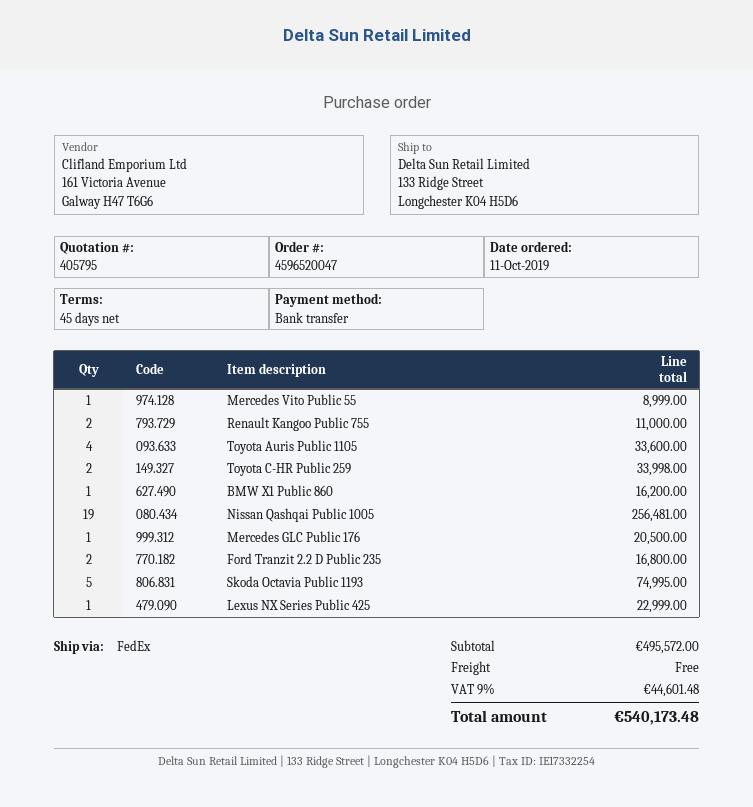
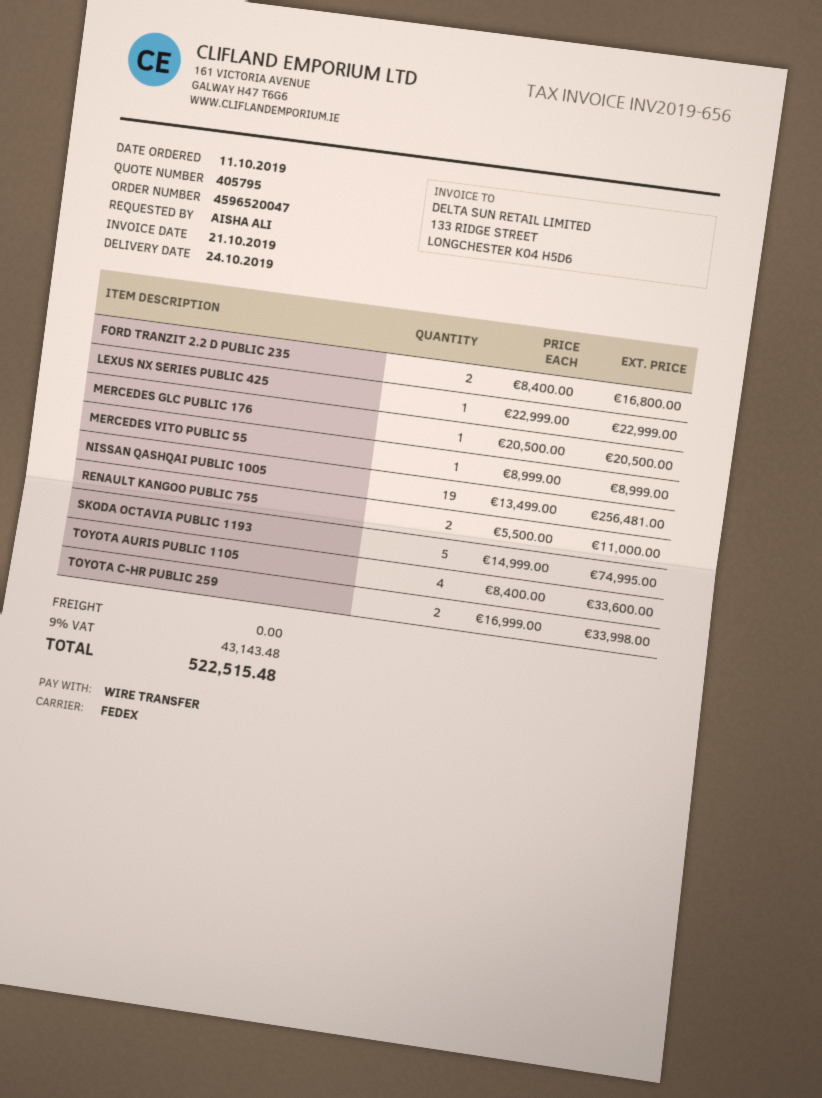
BMW X1 Public 860: 1 for 16200.00 -> none
tax: 9% = 44601.48 -> 9% = 43143.48
total: 540173.48 -> 522515.48

